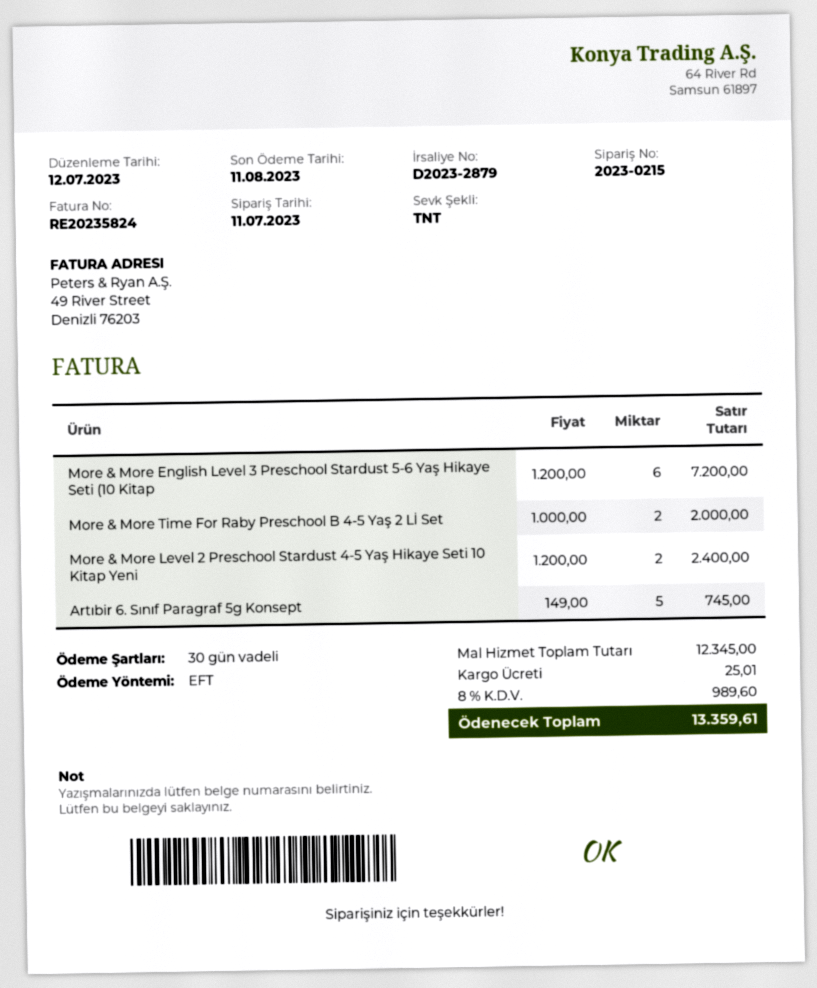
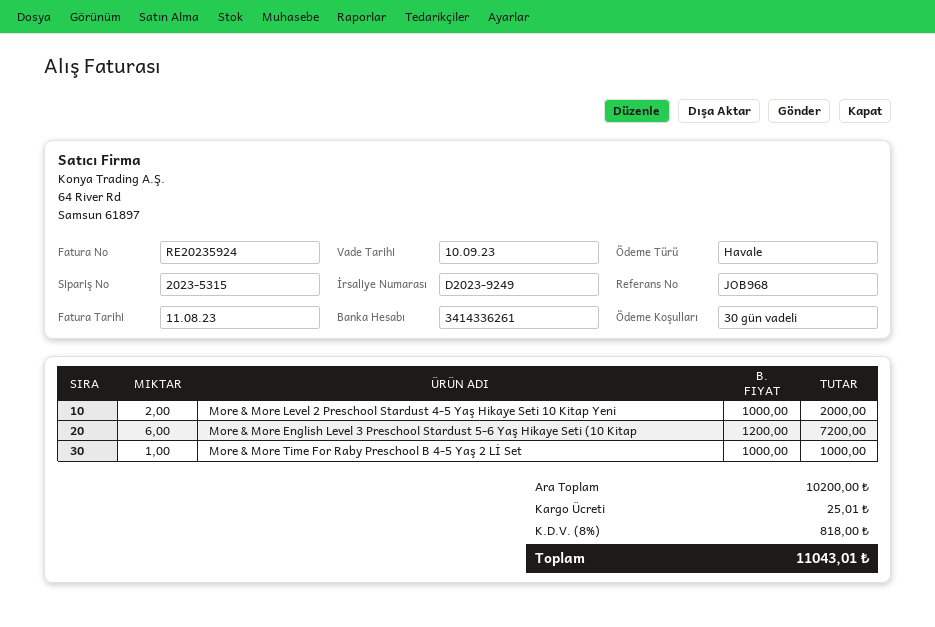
order number: 2023-0215 -> 2023-5315
delivery note number: D2023-2879 -> D2023-9249
invoice number: RE20235824 -> RE20235924
invoice date: 2023-07-12 -> 2023-08-11
due date: 2023-08-11 -> 2023-09-10
More & More Time For Raby Preschool B 4-5 Yaş 2 Lİ Set: 2 x 1000.00 = 2000.00 -> 1 x 1000.00 = 1000.00
More & More Level 2 Preschool Stardust 4-5 Yaş Hikaye Seti 10 Kitap Yeni: 2 x 1200.00 = 2400.00 -> 2 x 1000.00 = 2000.00
Artıbir 6. Sınıf Paragraf 5g Konsept: 5 x 149.00 = 745.00 -> none
subtotal: 12345.00 -> 10200.00
tax: 8% = 989.60 -> 8% = 818.00
total: 13359.61 -> 11043.01

